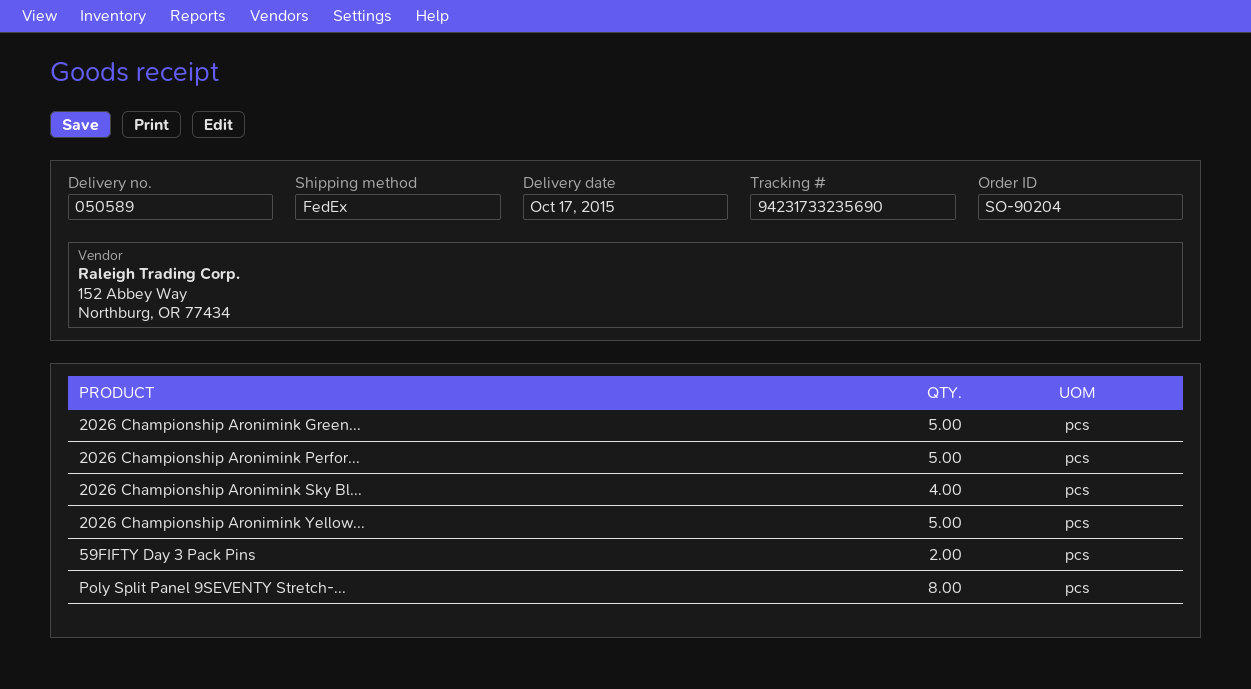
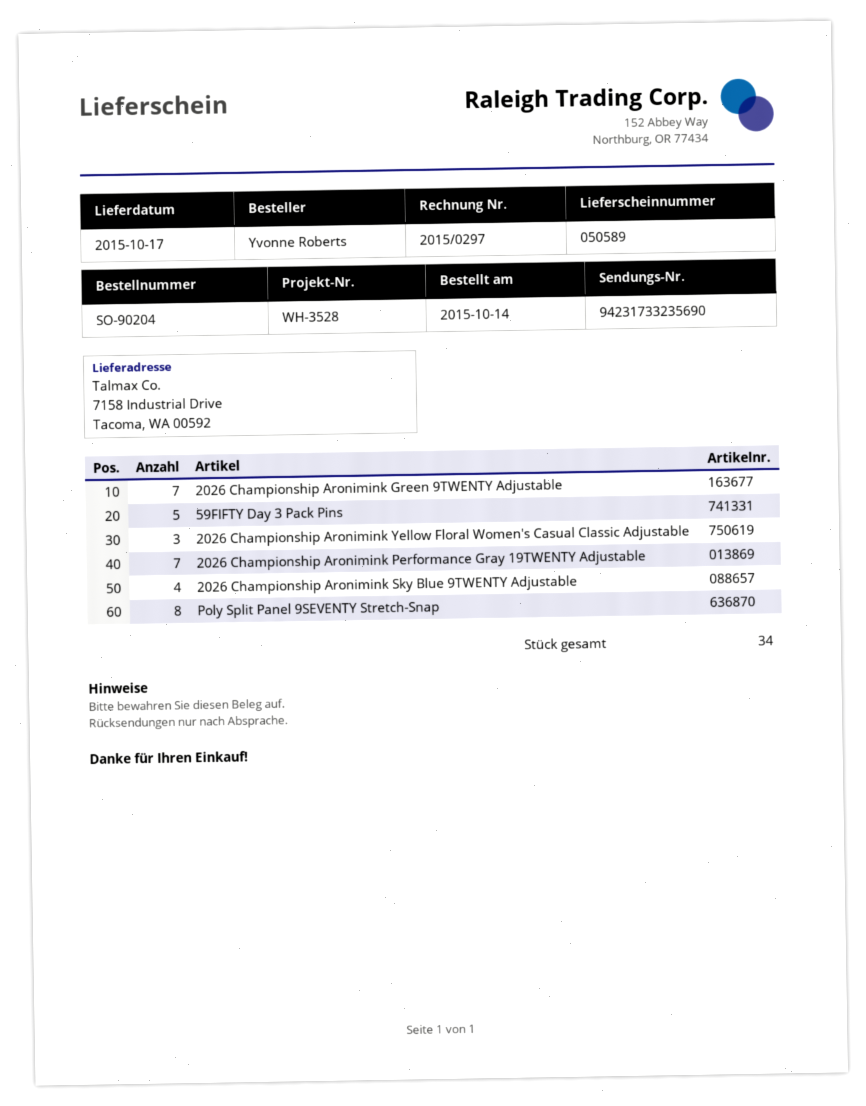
2026 Championship Aronimink Green...: 5 -> 7
2026 Championship Aronimink Perfor...: 5 -> 7
2026 Championship Aronimink Yellow...: 5 -> 3
59FIFTY Day 3 Pack Pins: 2 -> 5

